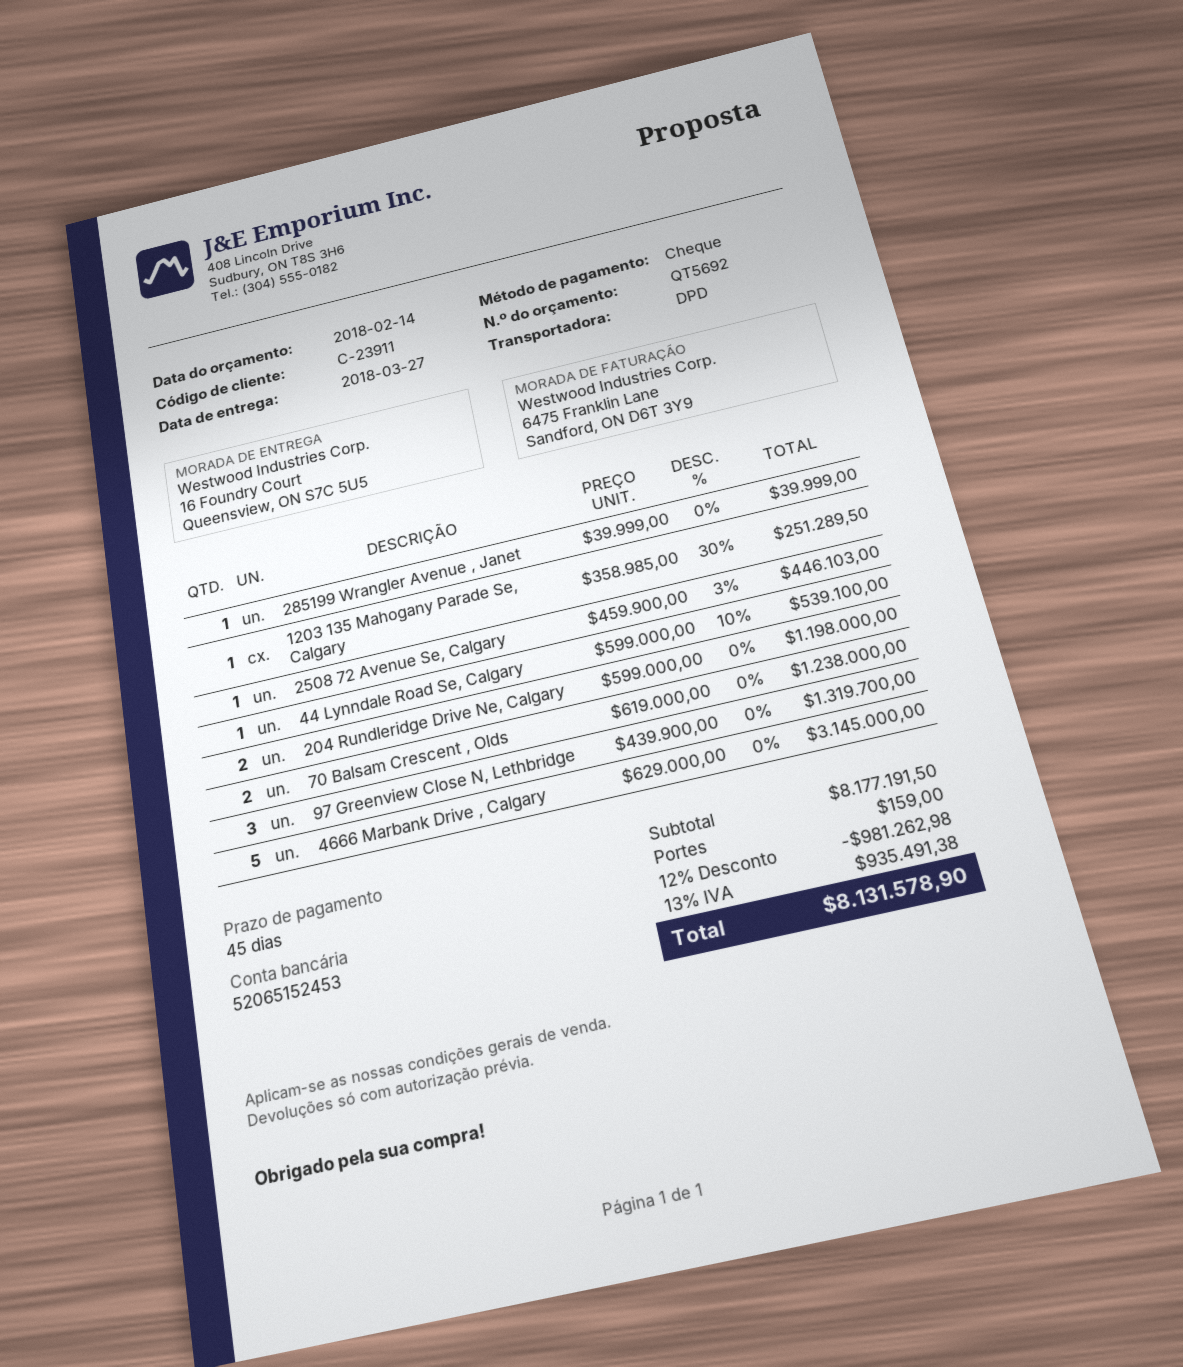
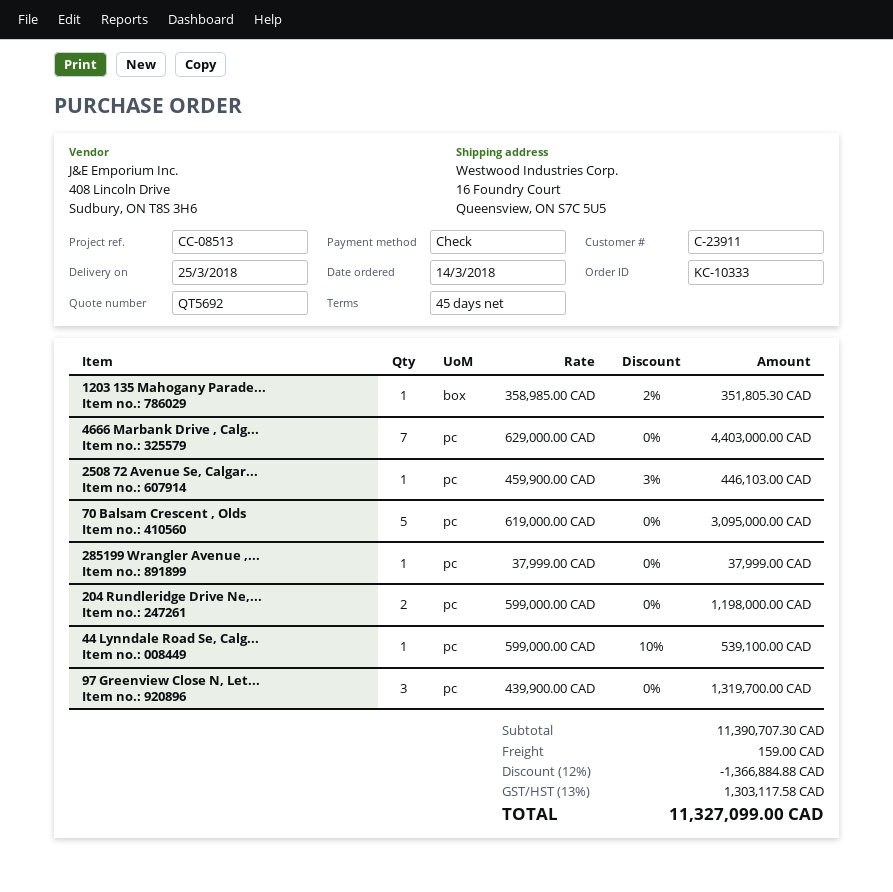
delivery date: 2018-03-27 -> 2018-03-25
285199 Wrangler Avenue , Janet: 1 x 39999.00 = 39999.00 -> 1 x 37999.00 = 37999.00
1203 135 Mahogany Parade Se, Calgary: 1 x 358985.00 - 30% = 251289.50 -> 1 x 358985.00 - 2% = 351805.30
70 Balsam Crescent , Olds: 2 x 619000.00 = 1238000.00 -> 5 x 619000.00 = 3095000.00
4666 Marbank Drive , Calgary: 5 x 629000.00 = 3145000.00 -> 7 x 629000.00 = 4403000.00
subtotal: 8177191.50 -> 11390707.30
discount: 12% = 981262.98 -> 12% = 1366884.88
tax: 13% = 935491.38 -> 13% = 1303117.58
total: 8131578.90 -> 11327099.00

